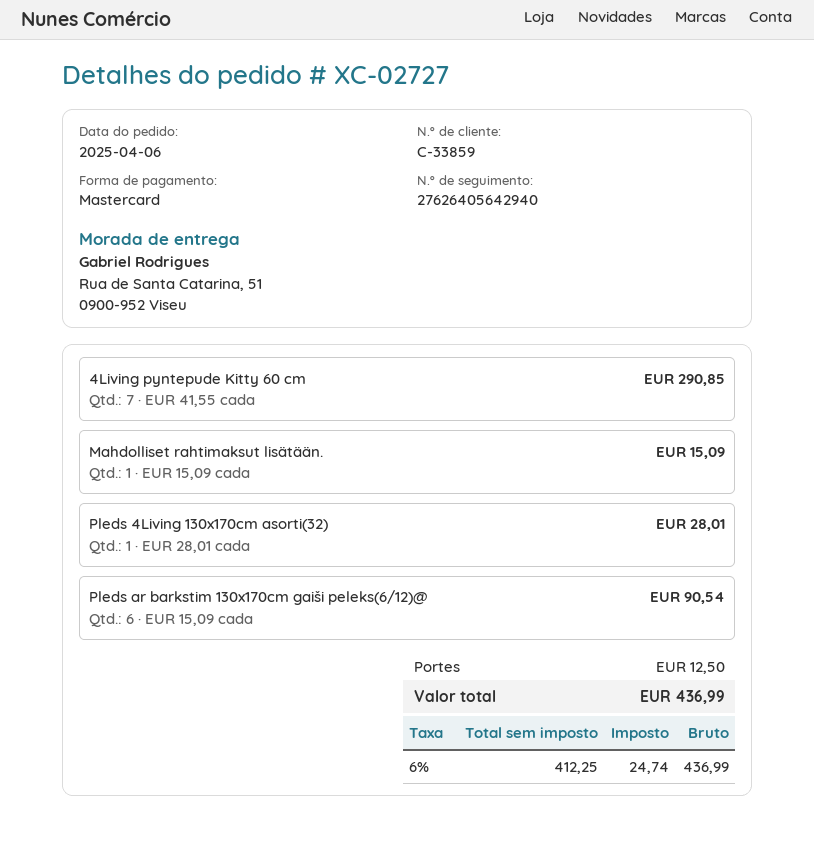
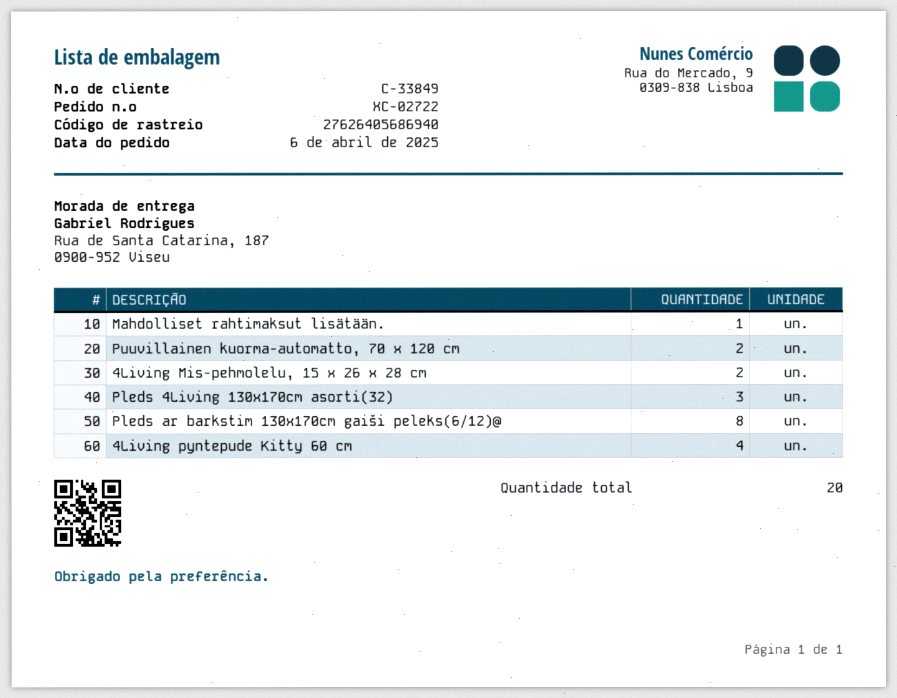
order number: XC-02727 -> XC-02722
customer number: C-33859 -> C-33849
tracking number: 27626405642940 -> 27626405686940
ship to: Rua de Santa Catarina, 51, 0900-952 Viseu -> Rua de Santa Catarina, 187, 0900-952 Viseu
4Living pyntepude Kitty 60 cm: 7 -> 4
Pleds 4Living 130x170cm asorti(32): 1 -> 3
Pleds ar barkstim 130x170cm gaiši peleks(6/12)@: 6 -> 8
Puuvillainen kuorma-automatto, 70 x 120 cm: none -> 2
4Living Mis-pehmolelu, 15 x 26 x 28 cm: none -> 2

